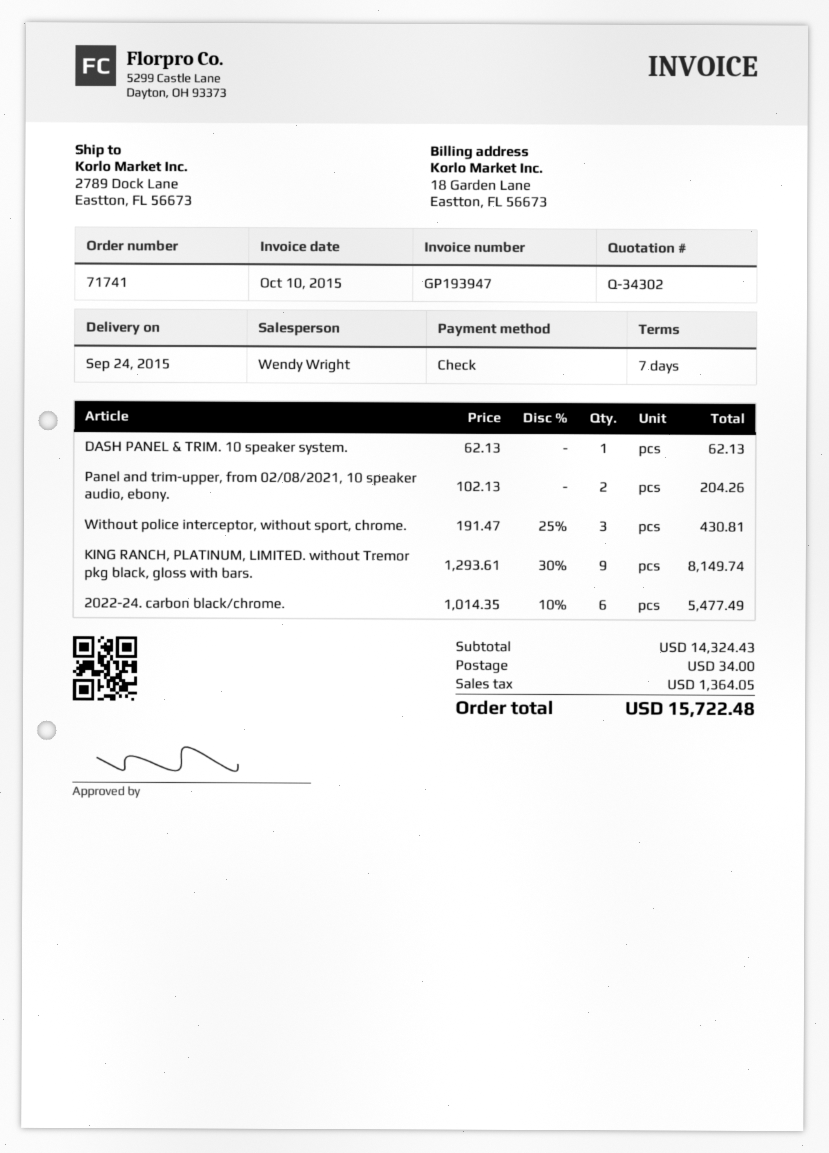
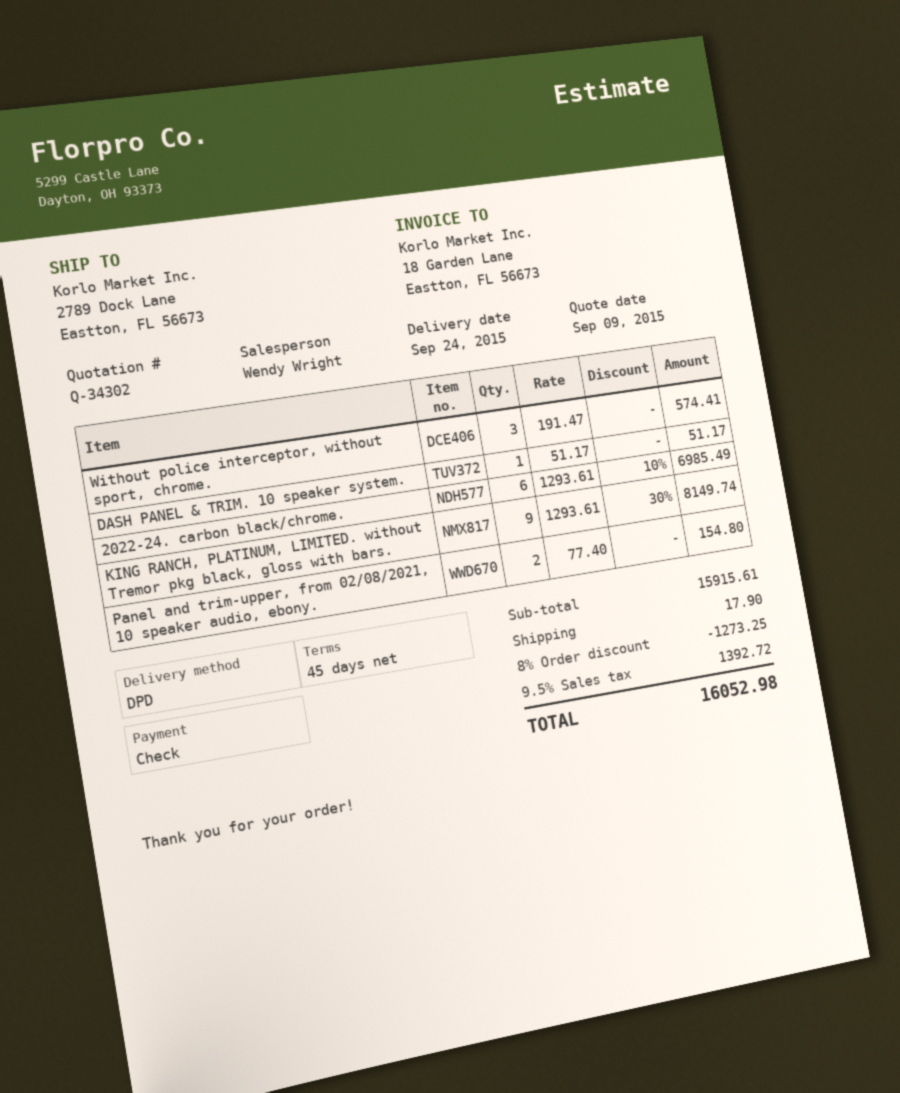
payment terms: 7 days -> 45 days
DASH PANEL & TRIM. 10 speaker system.: 1 x 62.13 = 62.13 -> 1 x 51.17 = 51.17
Panel and trim-upper, from 02/08/2021, 10 speaker audio, ebony.: 2 x 102.13 = 204.26 -> 2 x 77.40 = 154.80
Without police interceptor, without sport, chrome.: 3 x 191.47 - 25% = 430.81 -> 3 x 191.47 = 574.41
2022-24. carbon black/chrome.: 6 x 1014.35 - 10% = 5477.49 -> 6 x 1293.61 - 10% = 6985.49
subtotal: 14324.43 -> 15915.61
discount: none -> 8% = 1273.25
shipping: 34.00 -> 17.90
tax: 1364.05 -> 1392.72
total: 15722.48 -> 16052.98

